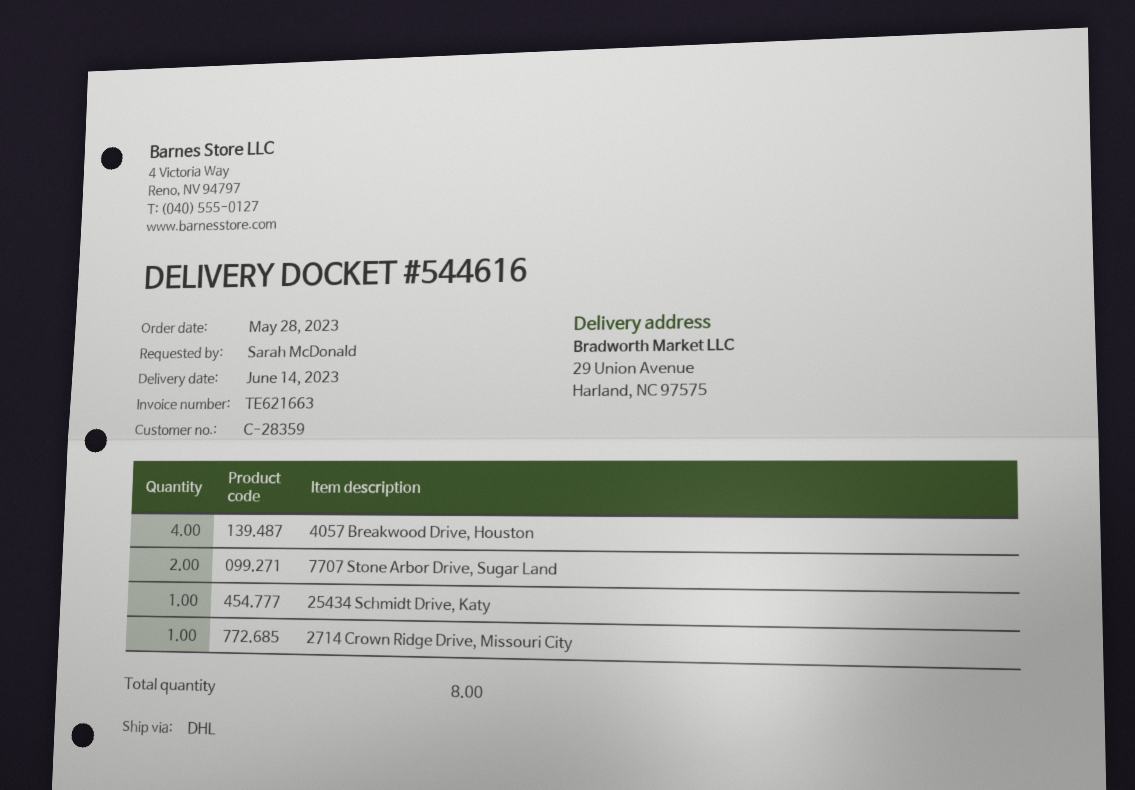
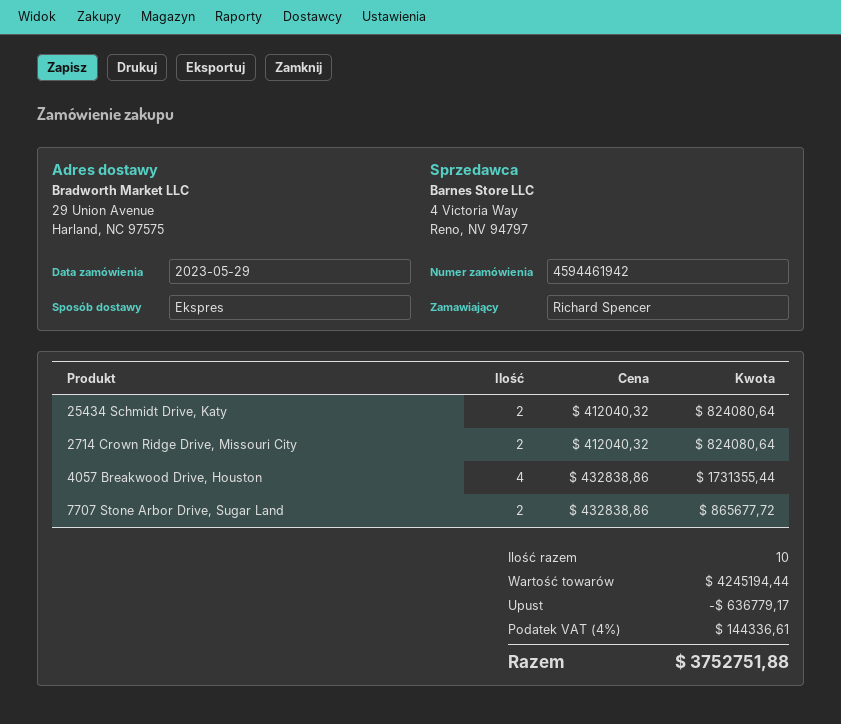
order date: 2023-05-28 -> 2023-05-29
ordered by: Sarah McDonald -> Richard Spencer
shipping method: DHL -> express
25434 Schmidt Drive, Katy: 1 -> 2
2714 Crown Ridge Drive, Missouri City: 1 -> 2
total quantity: 8 -> 10

